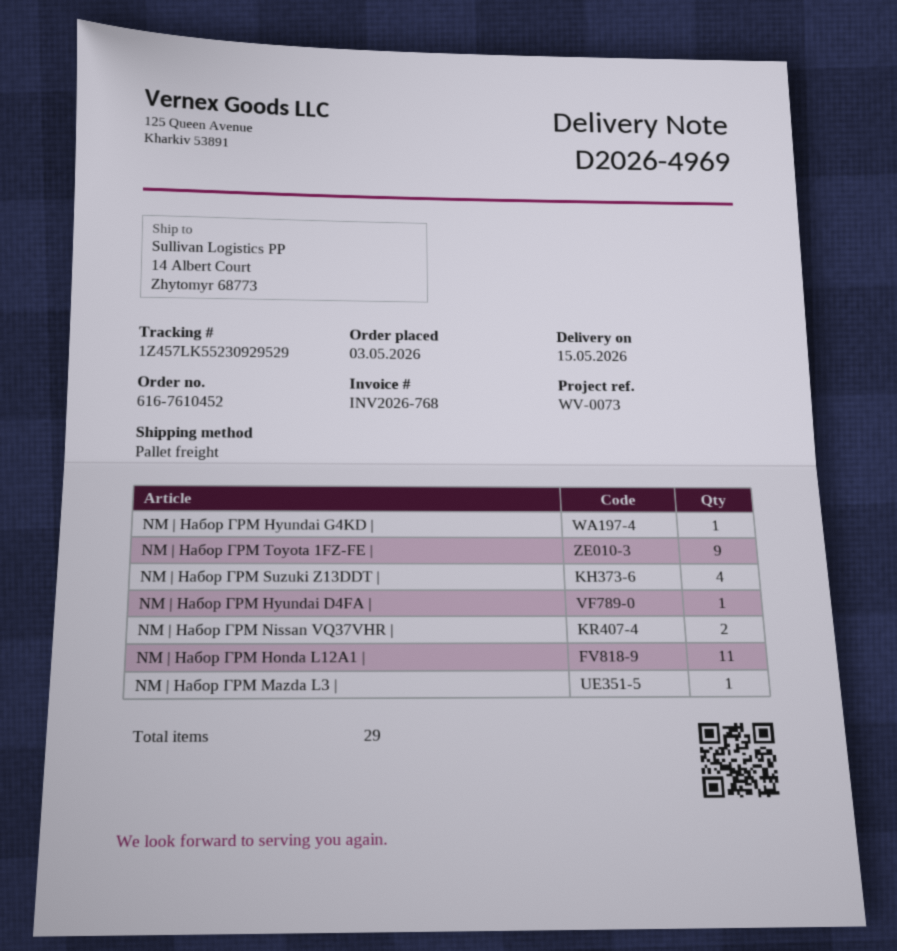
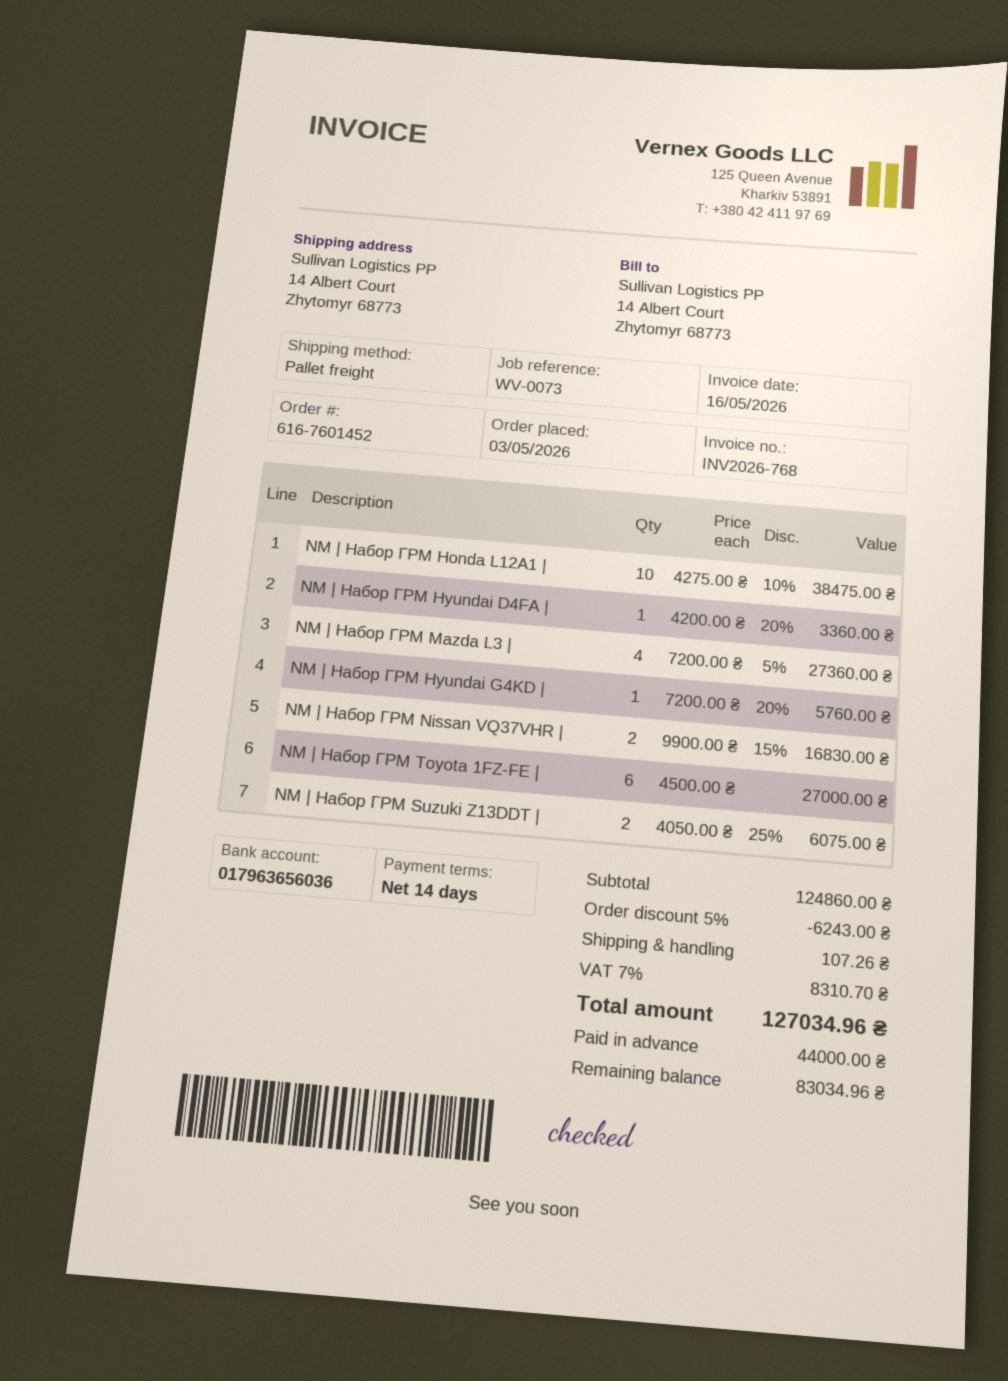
order number: 616-7610452 -> 616-7601452
NM | Набор ГРМ Toyota 1FZ-FE |: 9 -> 6
NM | Набор ГРМ Suzuki Z13DDT |: 4 -> 2
NM | Набор ГРМ Honda L12A1 |: 11 -> 10
NM | Набор ГРМ Mazda L3 |: 1 -> 4

